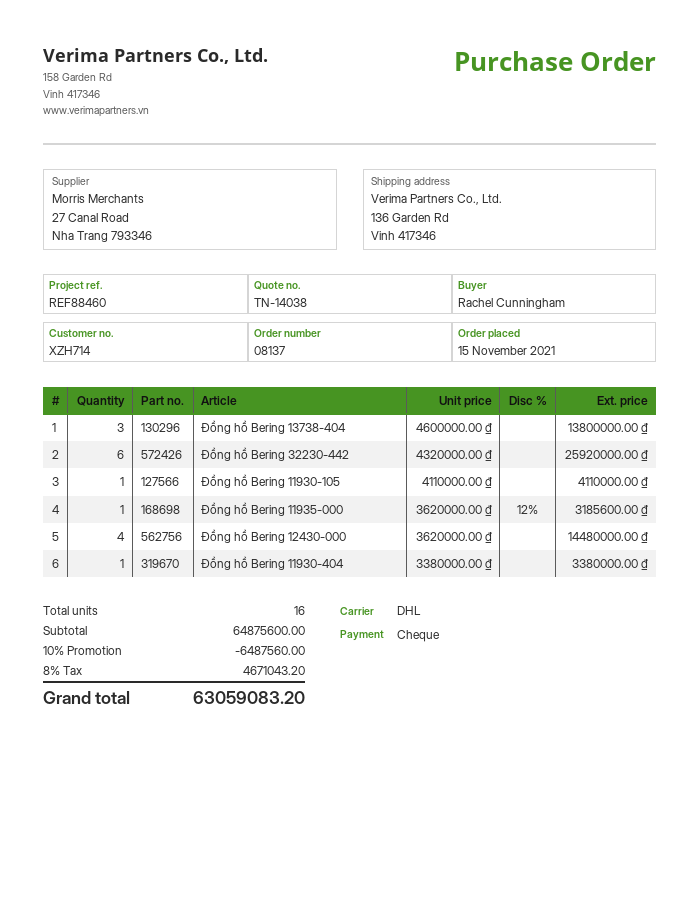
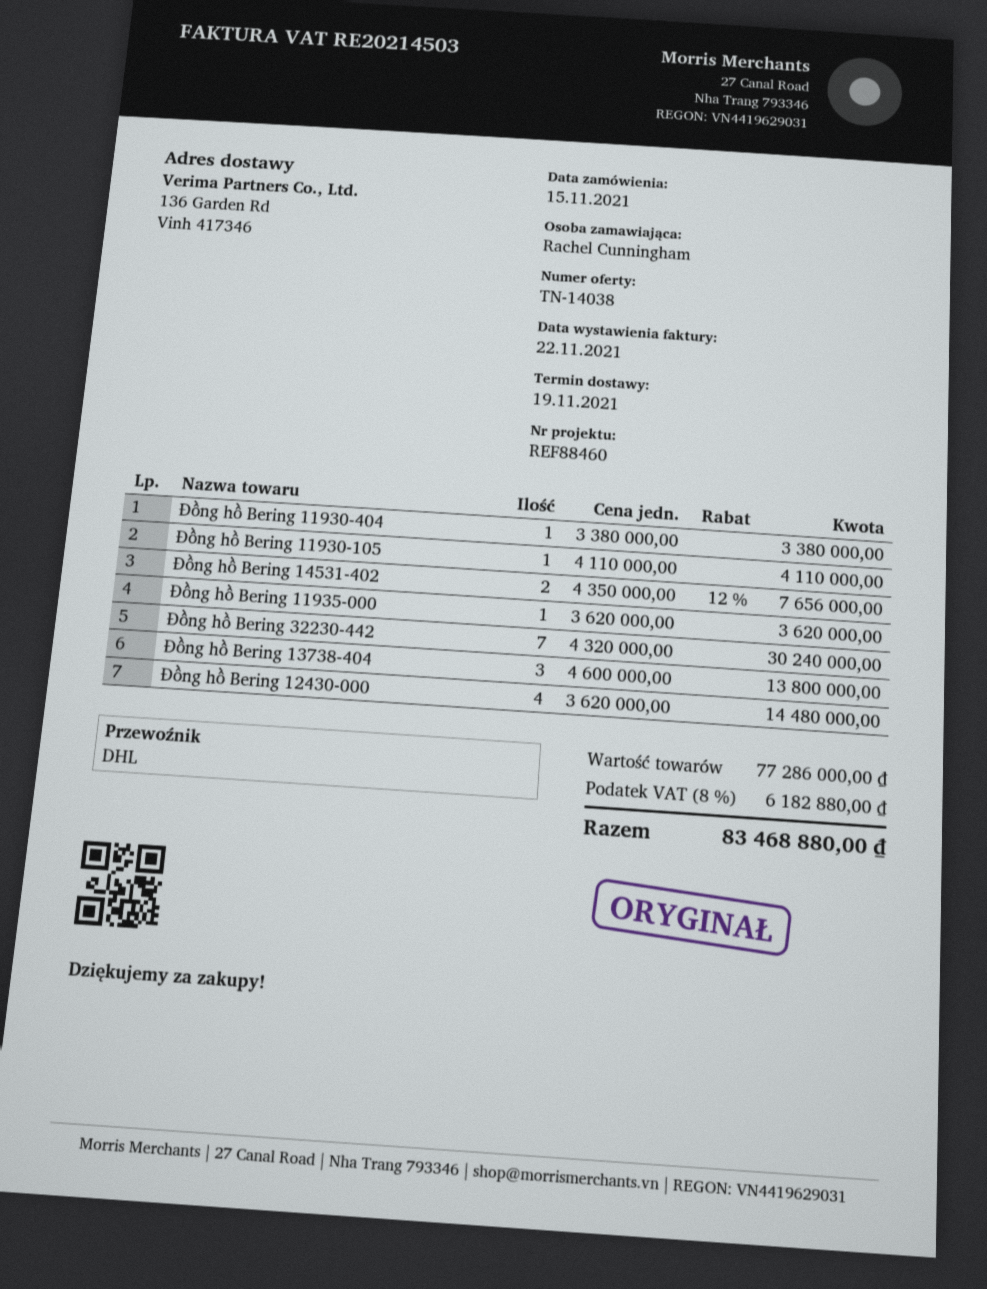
Đồng hồ Bering 32230-442: 6 x 4320000.00 = 25920000.00 -> 7 x 4320000.00 = 30240000.00
Đồng hồ Bering 11935-000: 1 x 3620000.00 - 12% = 3185600.00 -> 1 x 3620000.00 = 3620000.00
Đồng hồ Bering 14531-402: none -> 2 x 4350000.00 - 12% = 7656000.00
subtotal: 64875600.00 -> 77286000.00
discount: 10% = 6487560.00 -> none
tax: 8% = 4671043.20 -> 8% = 6182880.00
total: 63059083.20 -> 83468880.00

